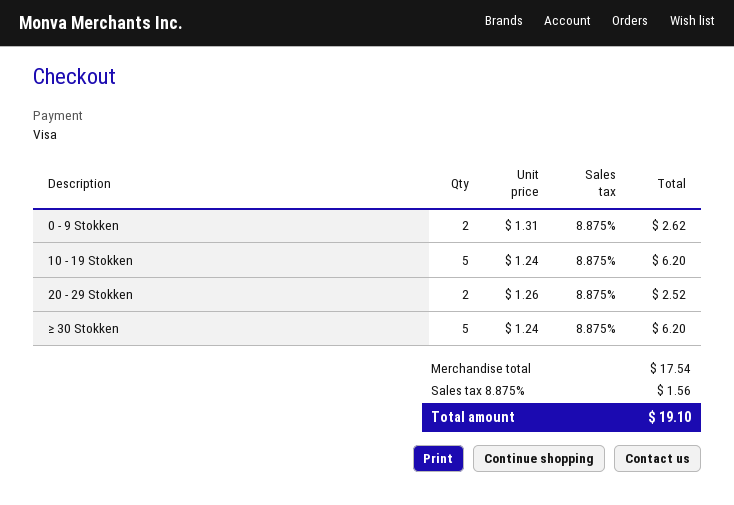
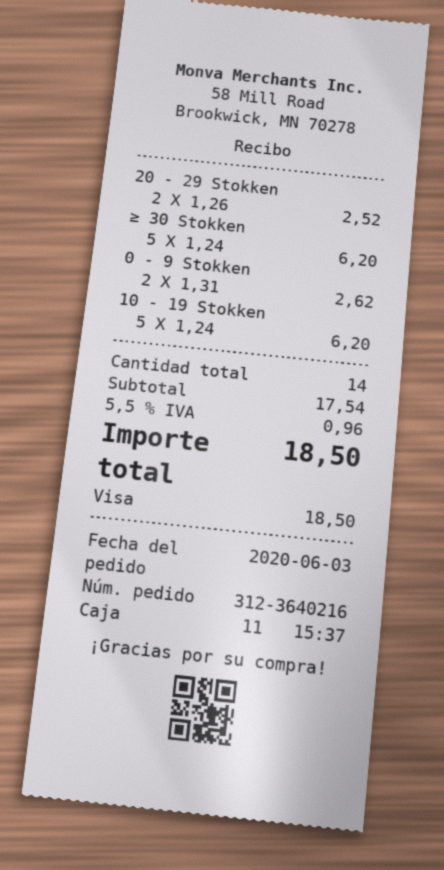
tax: 8.875% = 1.56 -> 5.5% = 0.96
total: 19.10 -> 18.50

